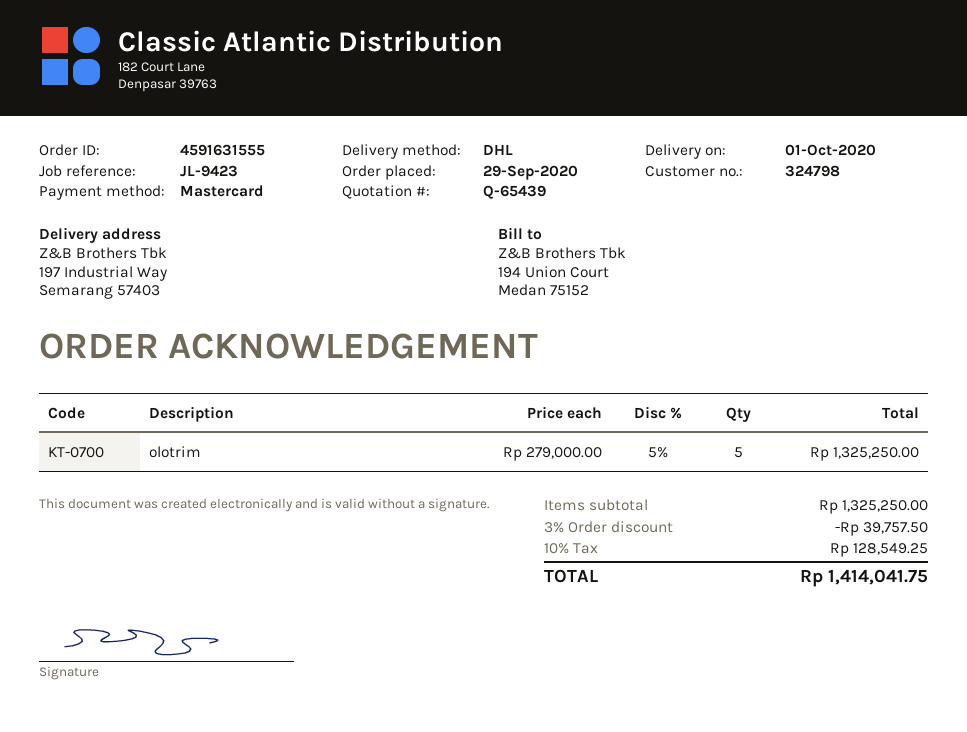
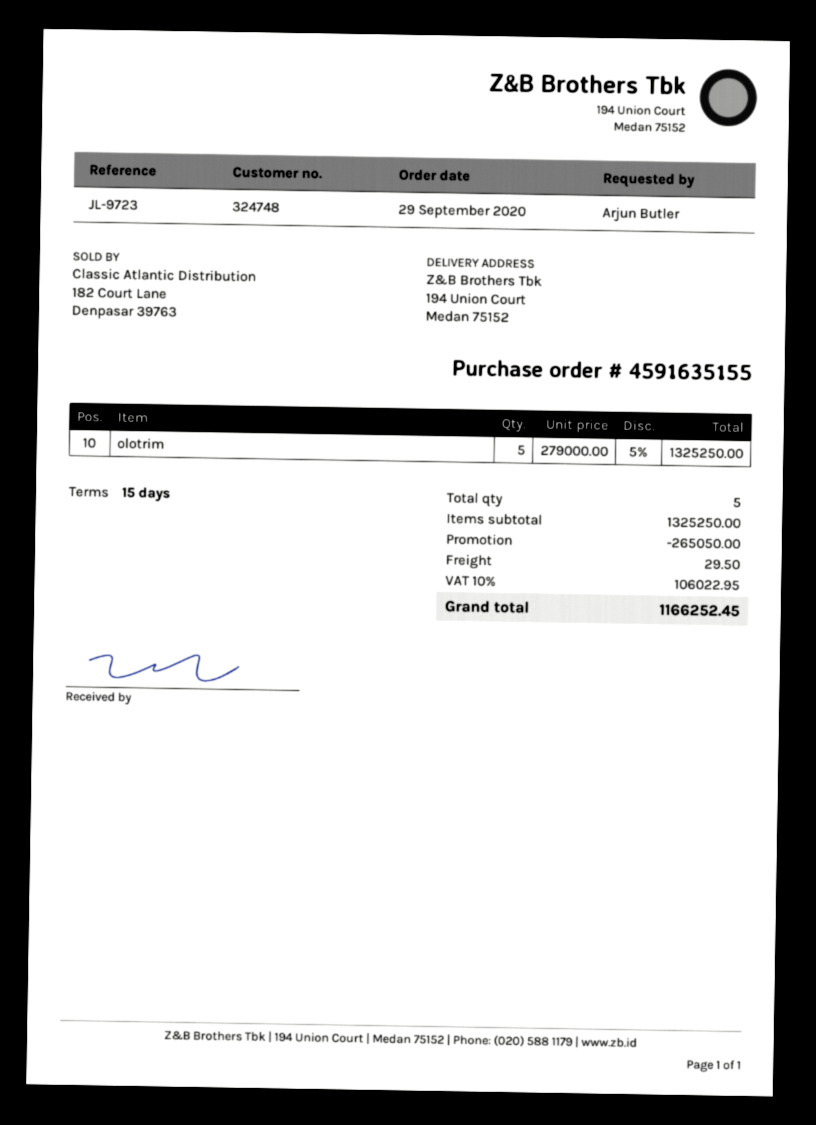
order number: 4591631555 -> 4591635155
customer number: 324798 -> 324748
reference: JL-9423 -> JL-9723
ship to: 197 Industrial Way, Semarang 57403 -> 194 Union Court, Medan 75152
discount: 39757.50 -> 265050.00
shipping: none -> 29.50
tax: 10% = 128549.25 -> 10% = 106022.95
total: 1414041.75 -> 1166252.45

